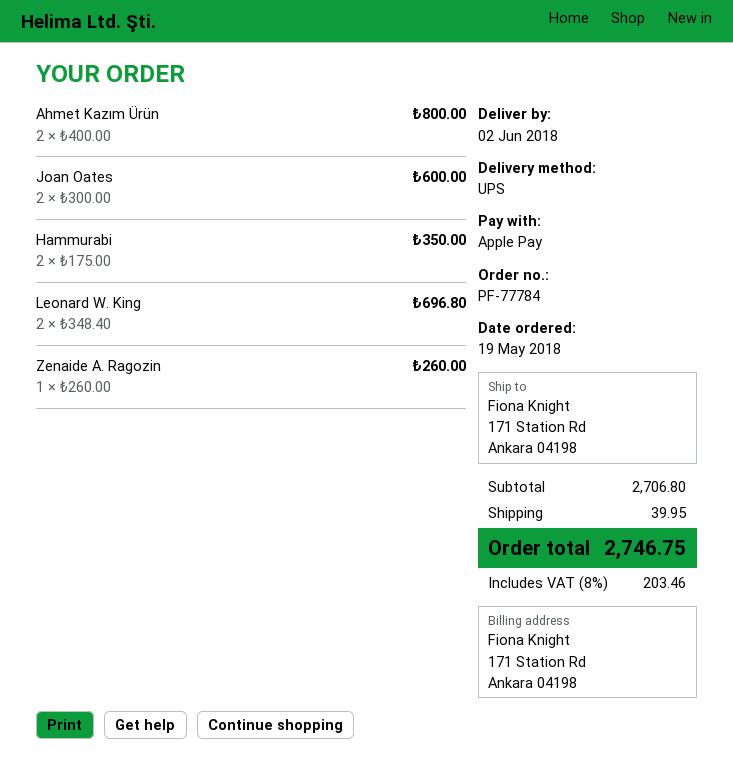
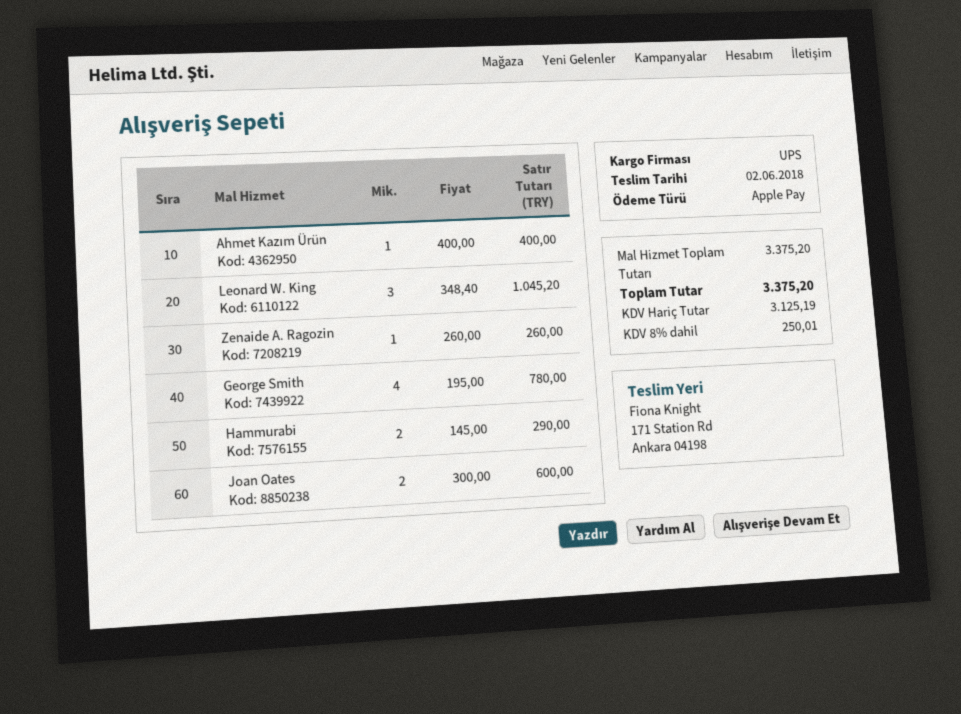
Ahmet Kazım Ürün: 2 x 400.00 = 800.00 -> 1 x 400.00 = 400.00
Hammurabi: 2 x 175.00 = 350.00 -> 2 x 145.00 = 290.00
Leonard W. King: 2 x 348.40 = 696.80 -> 3 x 348.40 = 1045.20
George Smith: none -> 4 x 195.00 = 780.00
subtotal: 2706.80 -> 3375.20
shipping: 39.95 -> none
tax: 8% = 203.46 -> 8% = 250.01
total: 2746.75 -> 3375.20

